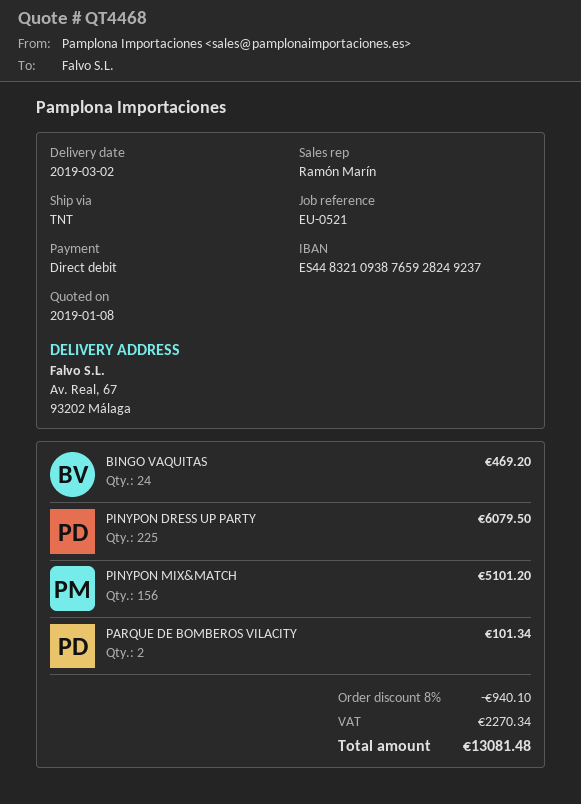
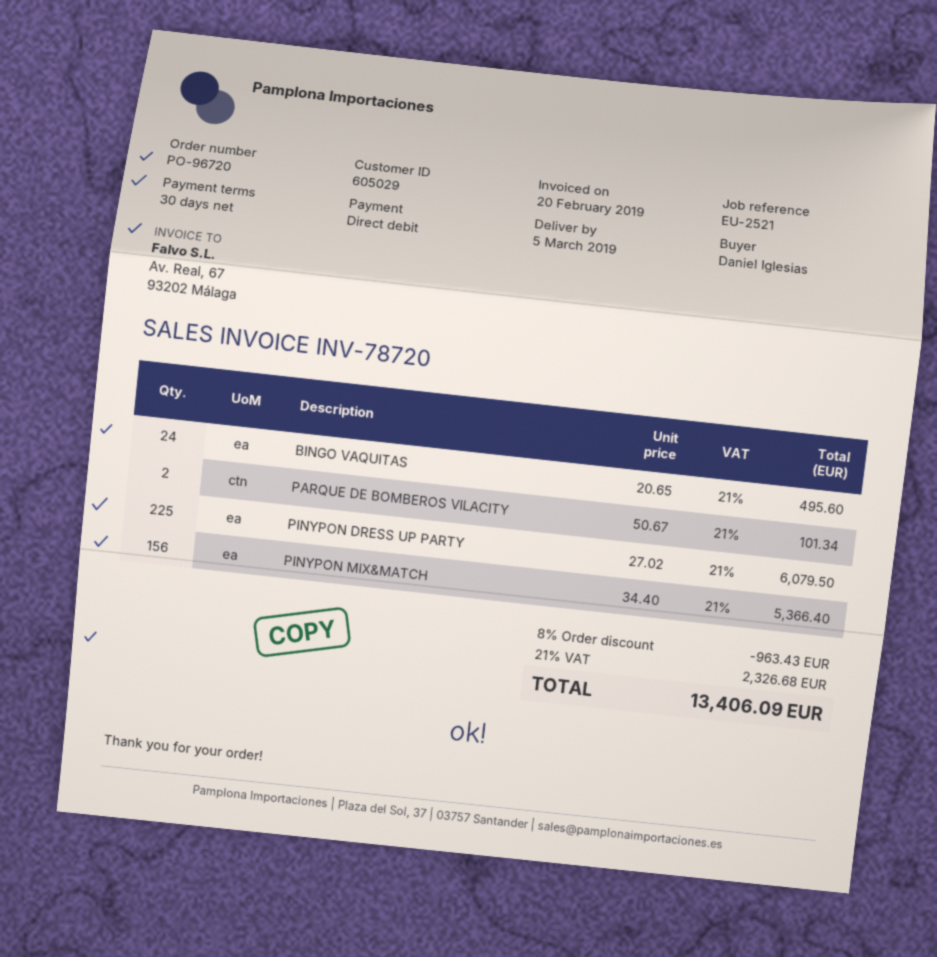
delivery date: 2019-03-02 -> 2019-03-05
reference: EU-0521 -> EU-2521
BINGO VAQUITAS: 24 for 469.20 -> 24 for 495.60
PINYPON MIX&MATCH: 156 for 5101.20 -> 156 for 5366.40
discount: 8% = 940.10 -> 8% = 963.43
tax: 2270.34 -> 2326.68
total: 13081.48 -> 13406.09

